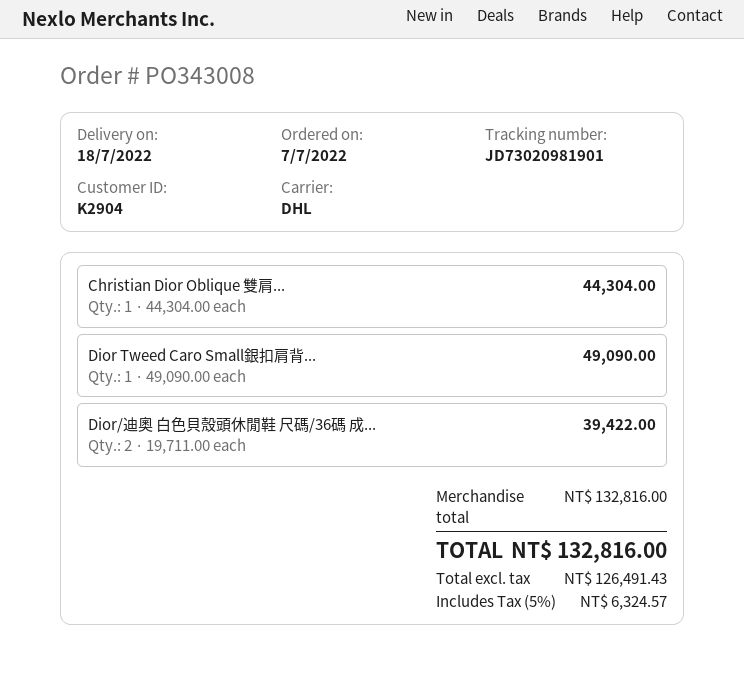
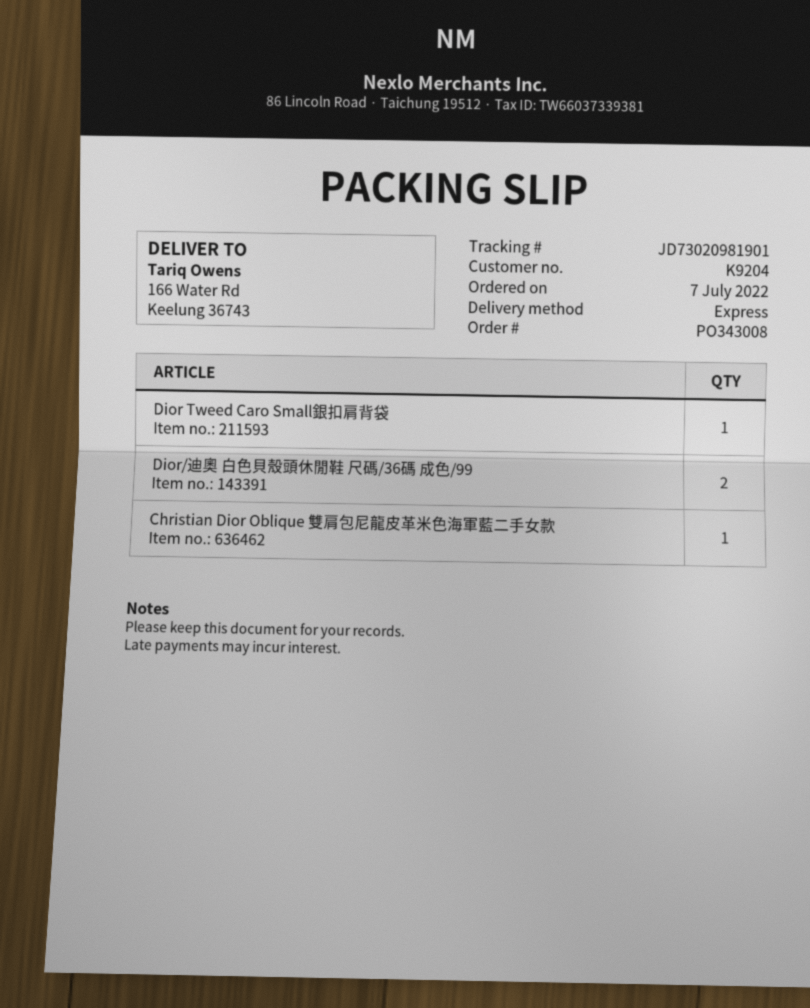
customer number: K2904 -> K9204
shipping method: DHL -> express

